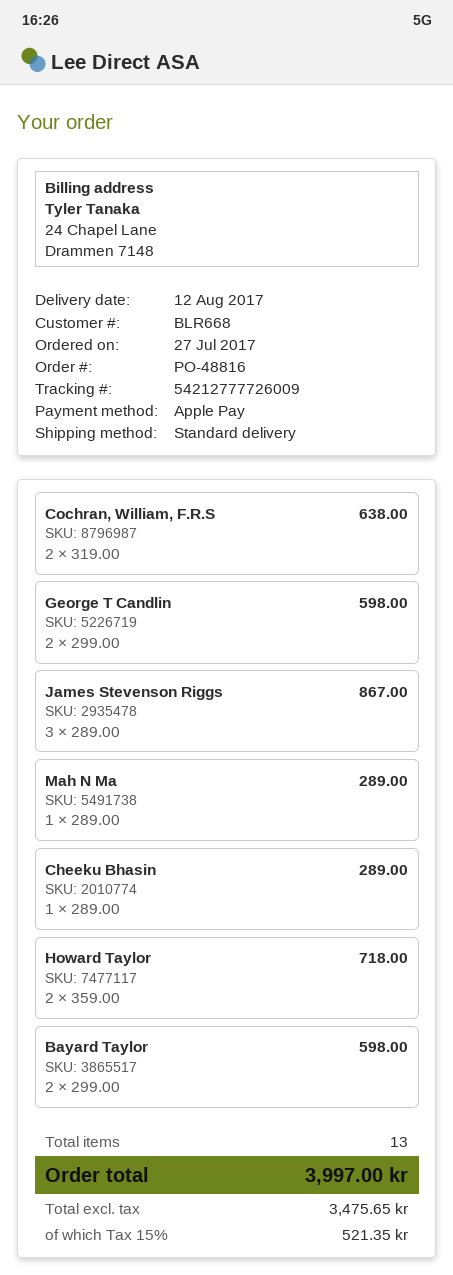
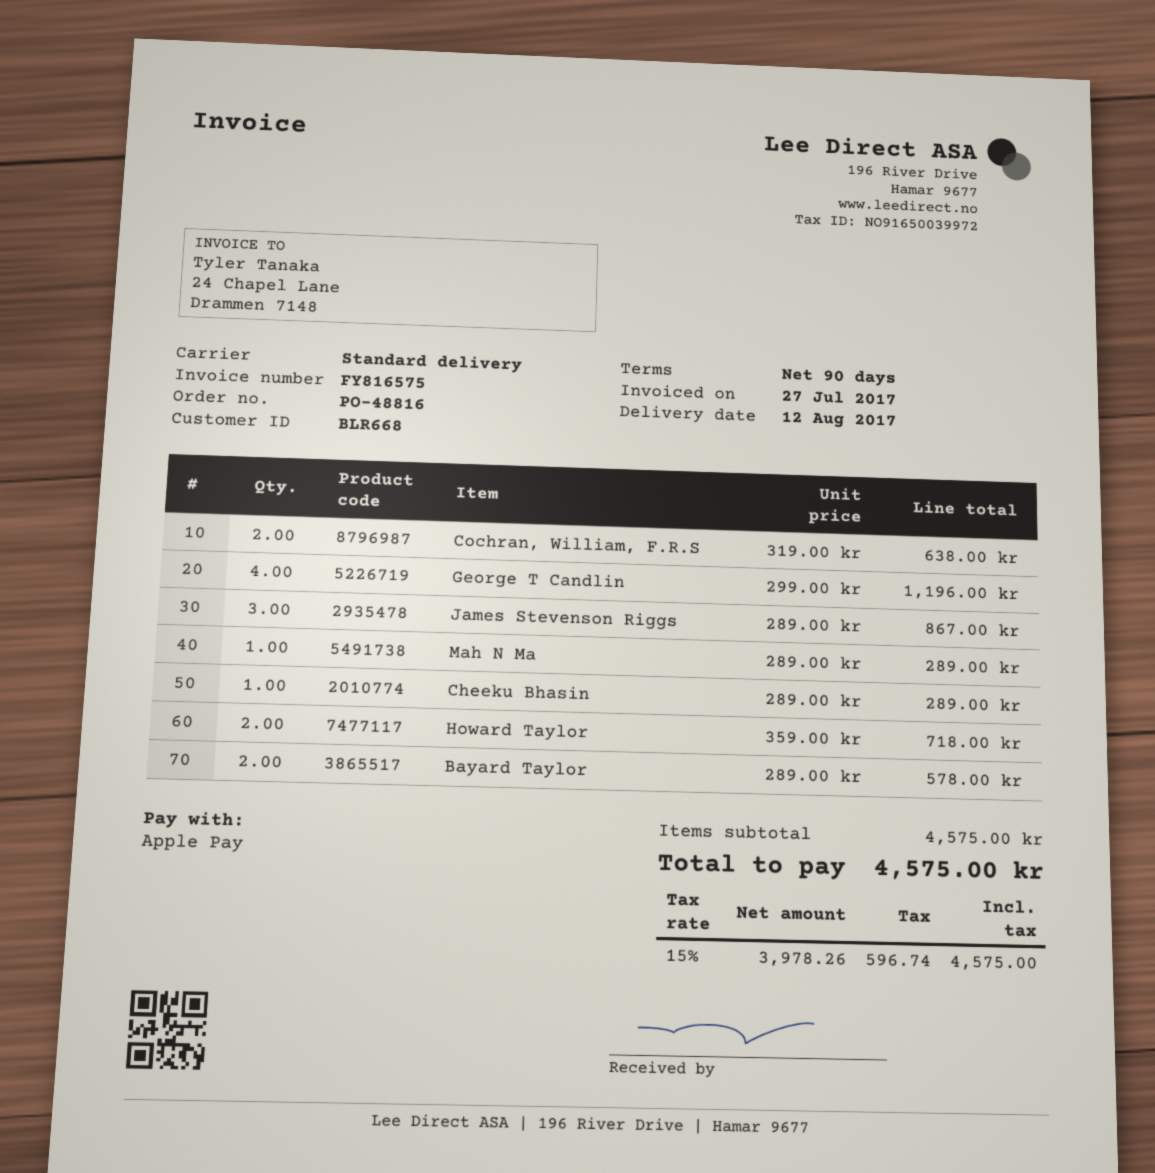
George T Candlin: 2 x 299.00 = 598.00 -> 4 x 299.00 = 1196.00
Bayard Taylor: 2 x 299.00 = 598.00 -> 2 x 289.00 = 578.00
net: 3475.65 -> 3978.26
tax: 15% = 521.35 -> 15% = 596.74
total: 3997.00 -> 4575.00

